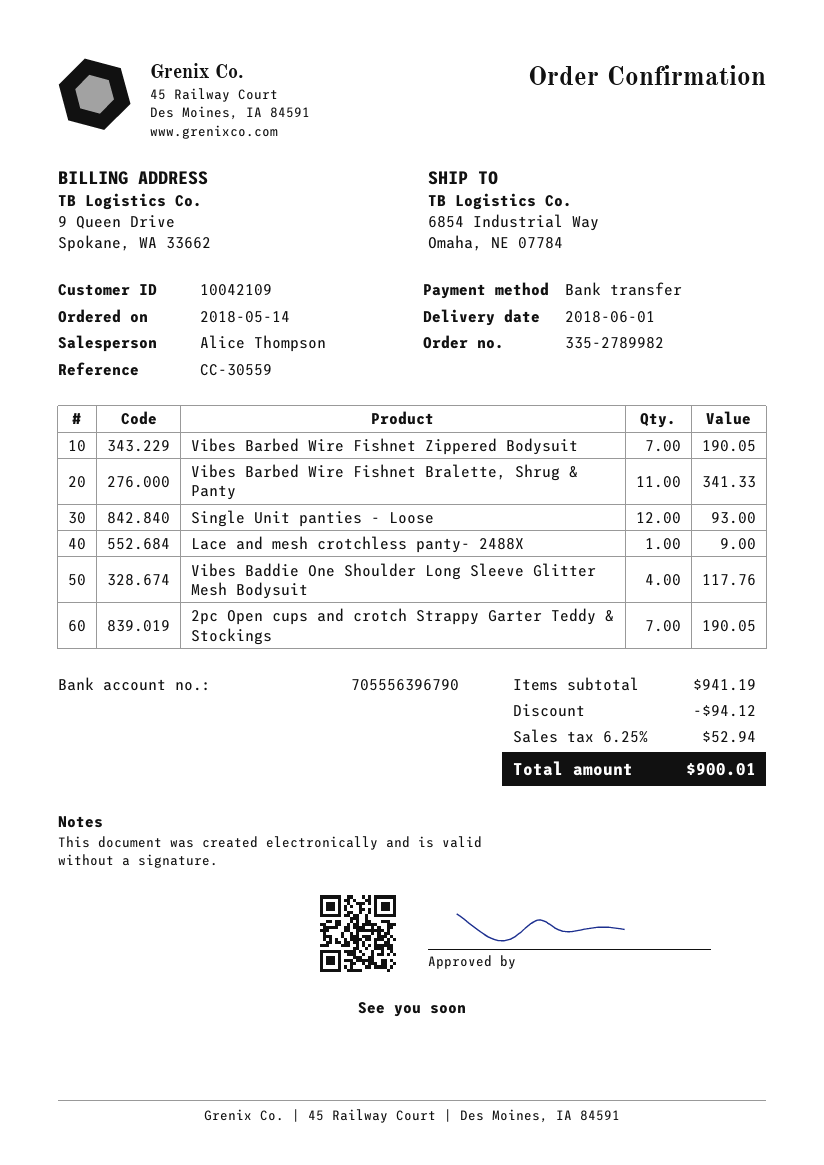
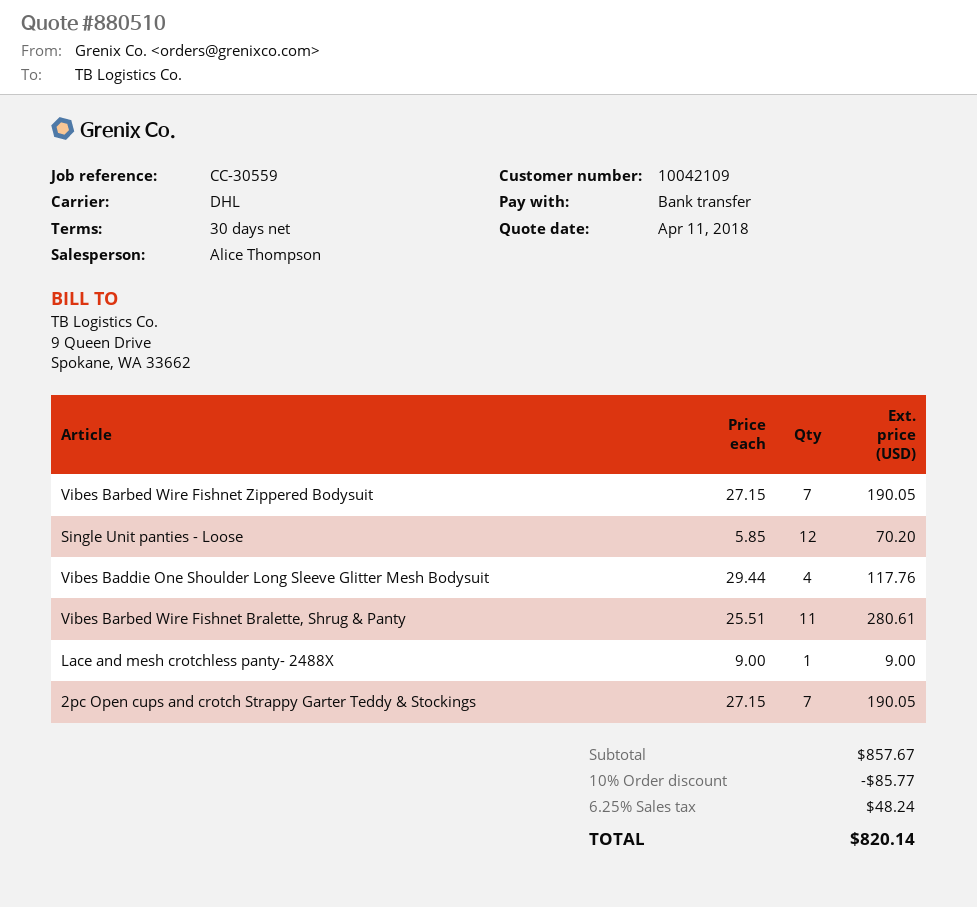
Vibes Barbed Wire Fishnet Bralette, Shrug & Panty: 11 for 341.33 -> 11 for 280.61
Single Unit panties - Loose: 12 for 93.00 -> 12 for 70.20
subtotal: 941.19 -> 857.67
discount: 94.12 -> 85.77
tax: 6.25% = 52.94 -> 6.25% = 48.24
total: 900.01 -> 820.14

